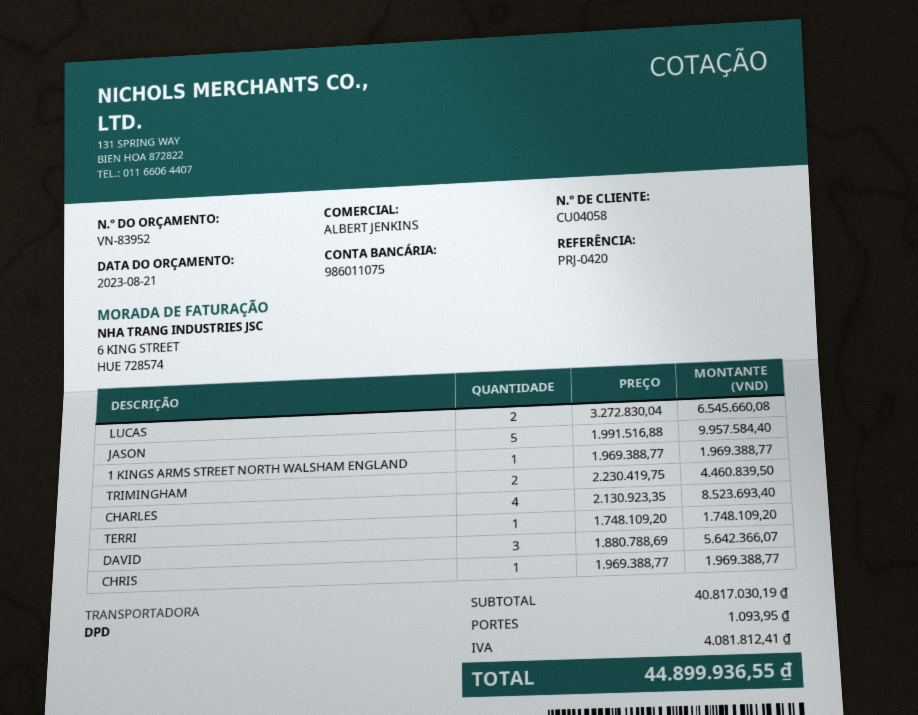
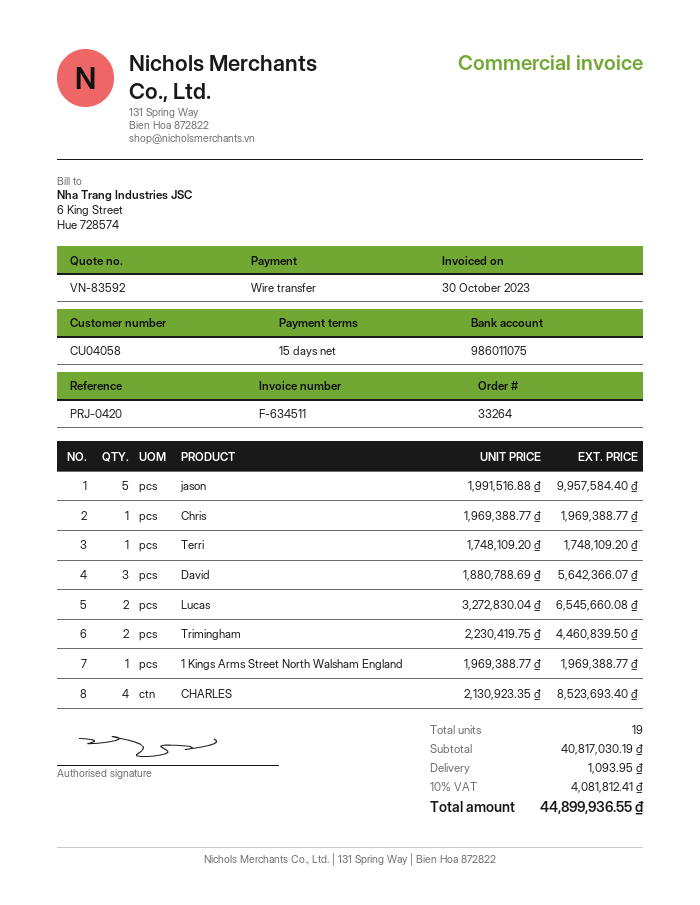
quote number: VN-83952 -> VN-83592

